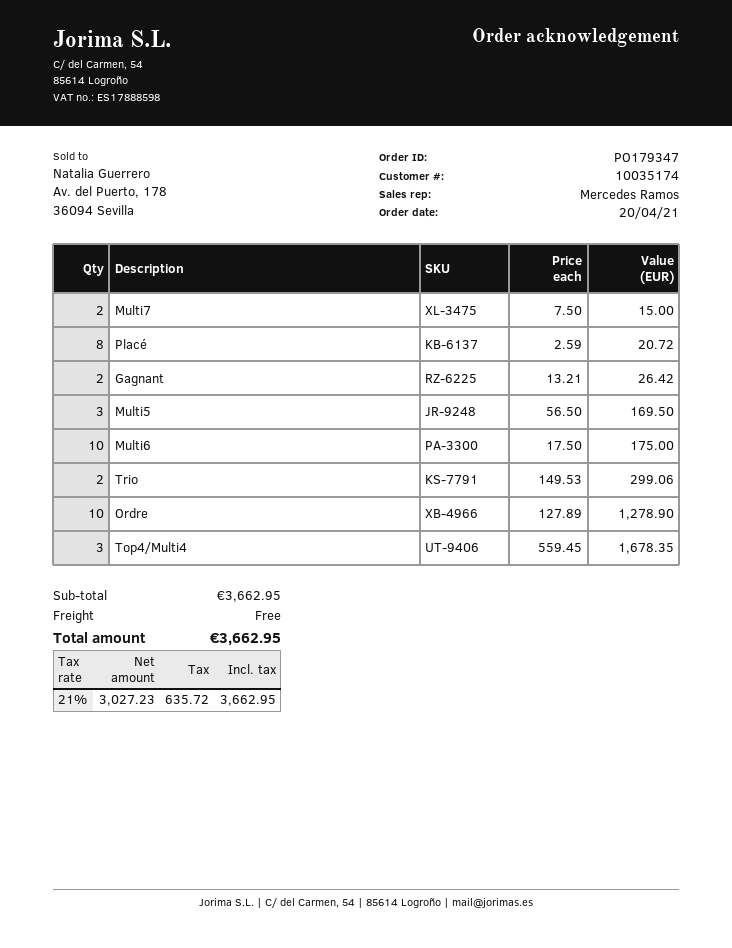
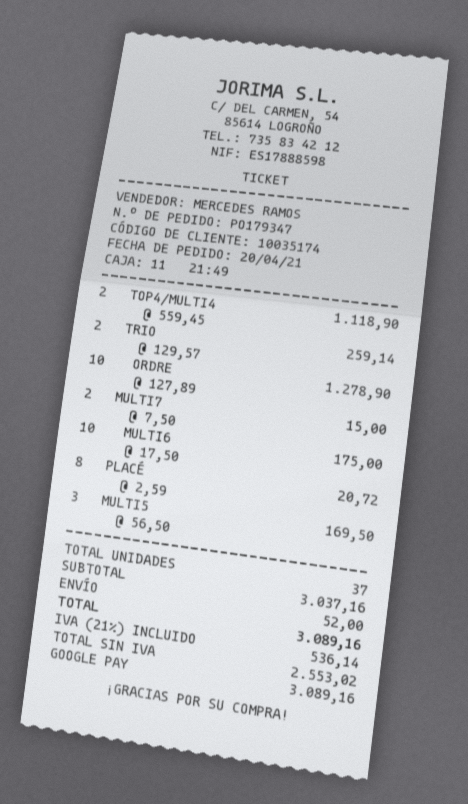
Gagnant: 2 x 13.21 = 26.42 -> none
Trio: 2 x 149.53 = 299.06 -> 2 x 129.57 = 259.14
Top4/Multi4: 3 x 559.45 = 1678.35 -> 2 x 559.45 = 1118.90
subtotal: 3662.95 -> 3037.16
shipping: 0.00 -> 52.00
net: 3027.23 -> 2553.02
tax: 21% = 635.72 -> 21% = 536.14
total: 3662.95 -> 3089.16

